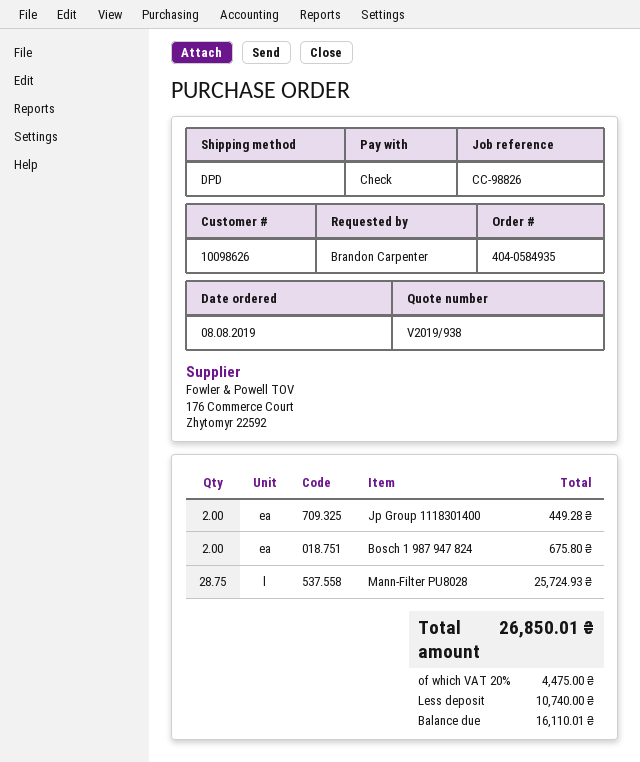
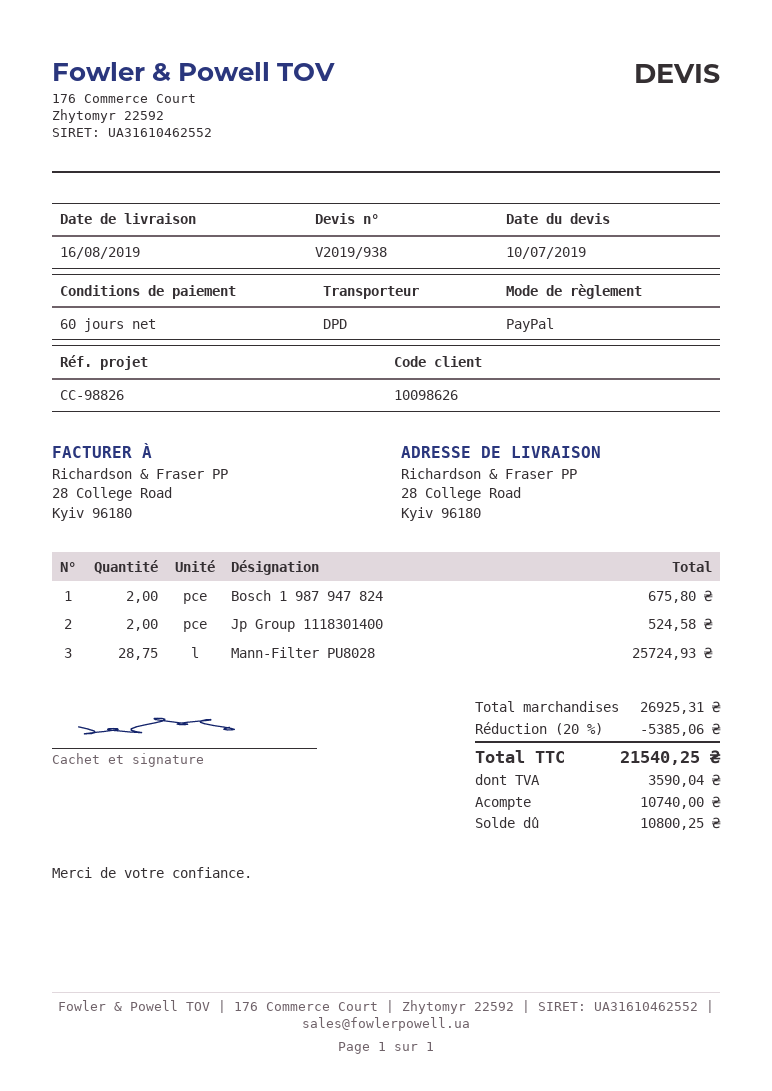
payment method: cheque -> PayPal
Jp Group 1118301400: 2 for 449.28 -> 2 for 524.58
discount: none -> 20% = 5385.06
tax: 4475.00 -> 3590.04
total: 26850.01 -> 21540.25
balance: 16110.01 -> 10800.25

